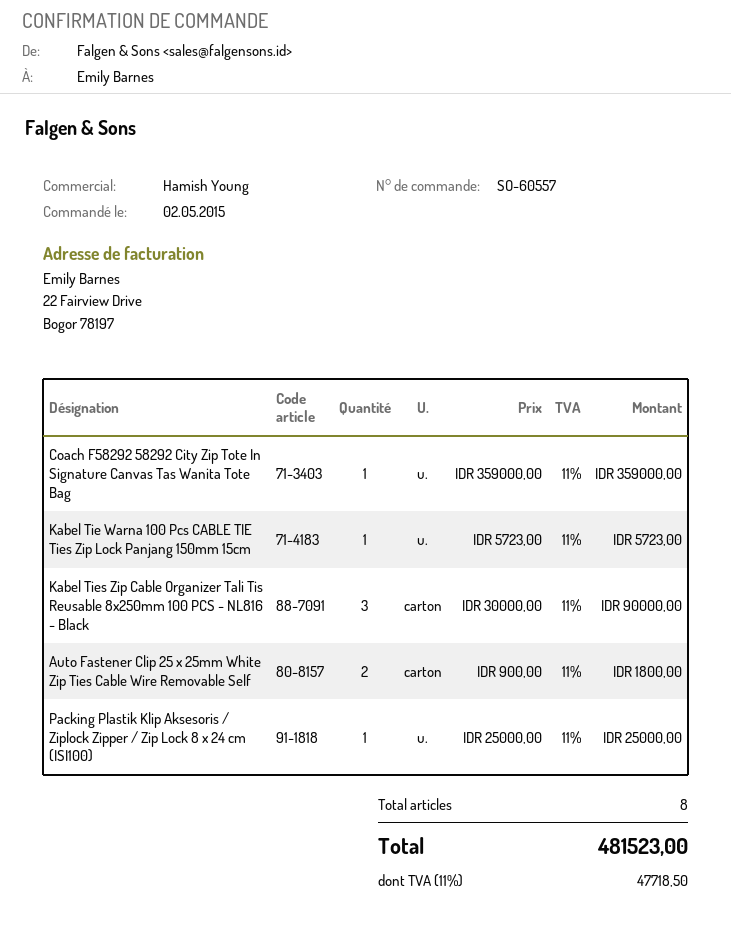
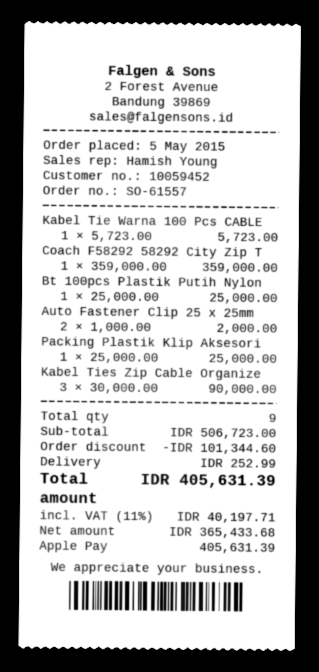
order number: SO-60557 -> SO-61557
order date: 2015-05-02 -> 2015-05-05
Auto Fastener Clip 25 x 25mm White Zip Ties Cable Wire Removable Self: 2 x 900.00 = 1800.00 -> 2 x 1000.00 = 2000.00
Bt 100pcs Plastik Putih Nylon: none -> 1 x 25000.00 = 25000.00
total quantity: 8 -> 9
discount: none -> 101344.60
shipping: none -> 252.99
tax: 11% = 47718.50 -> 11% = 40197.71
total: 481523.00 -> 405631.39

